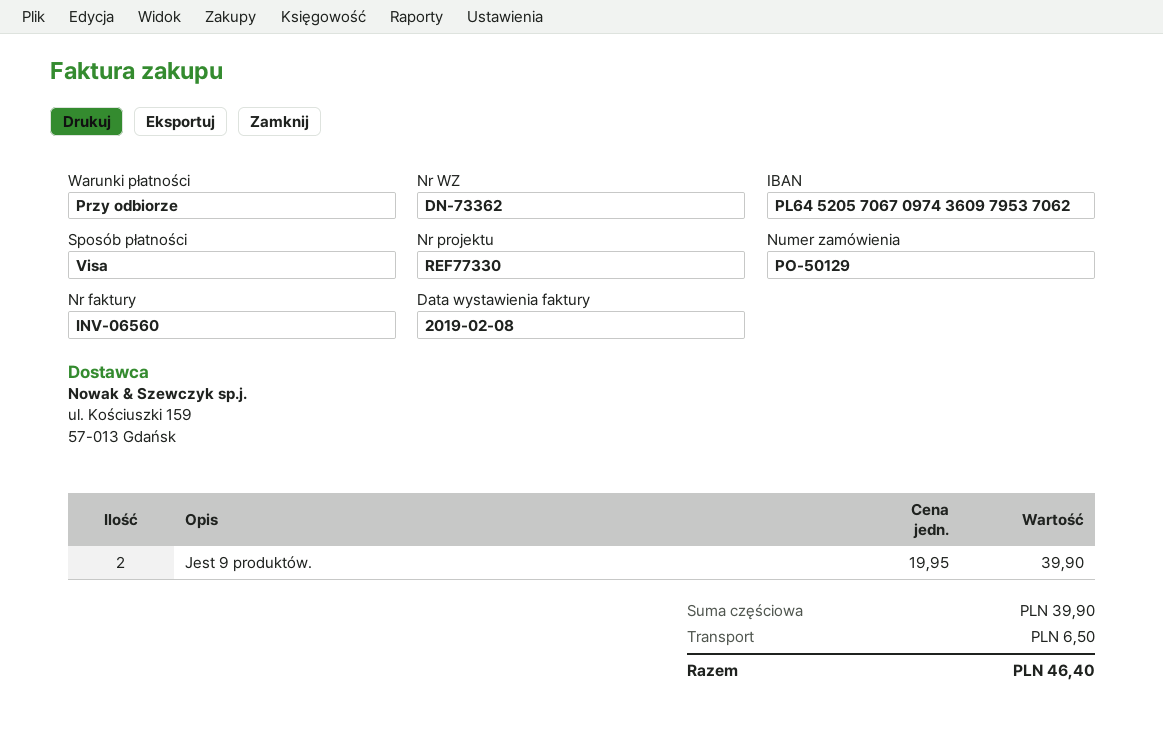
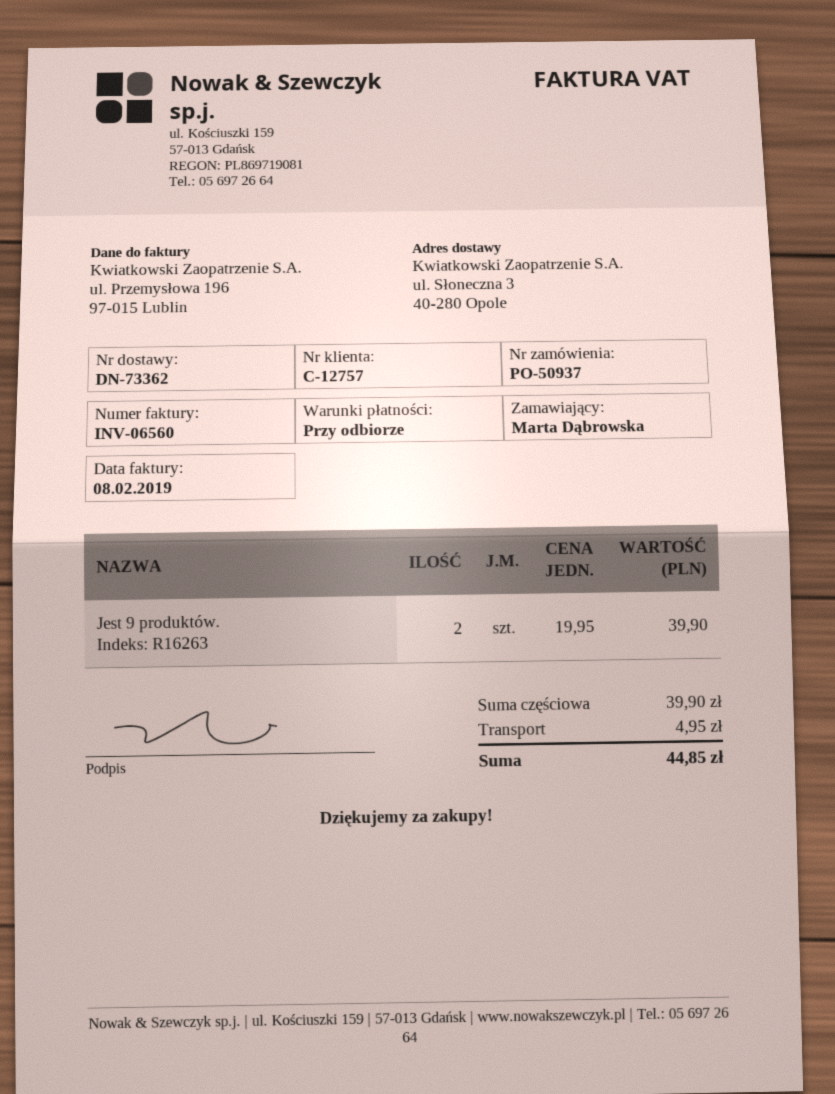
order number: PO-50129 -> PO-50937
shipping: 6.50 -> 4.95
total: 46.40 -> 44.85

